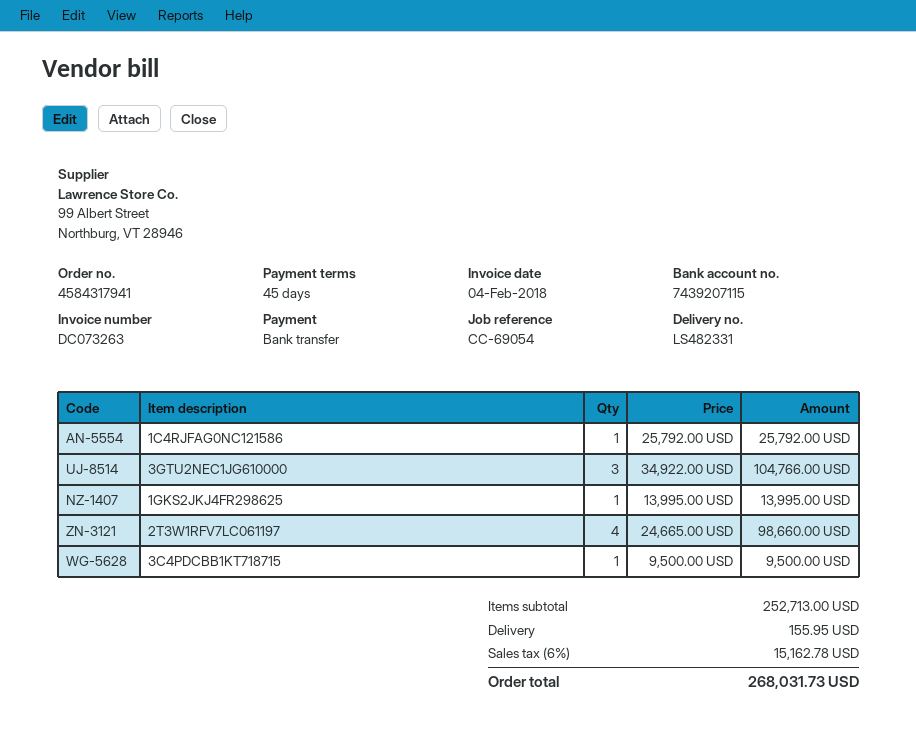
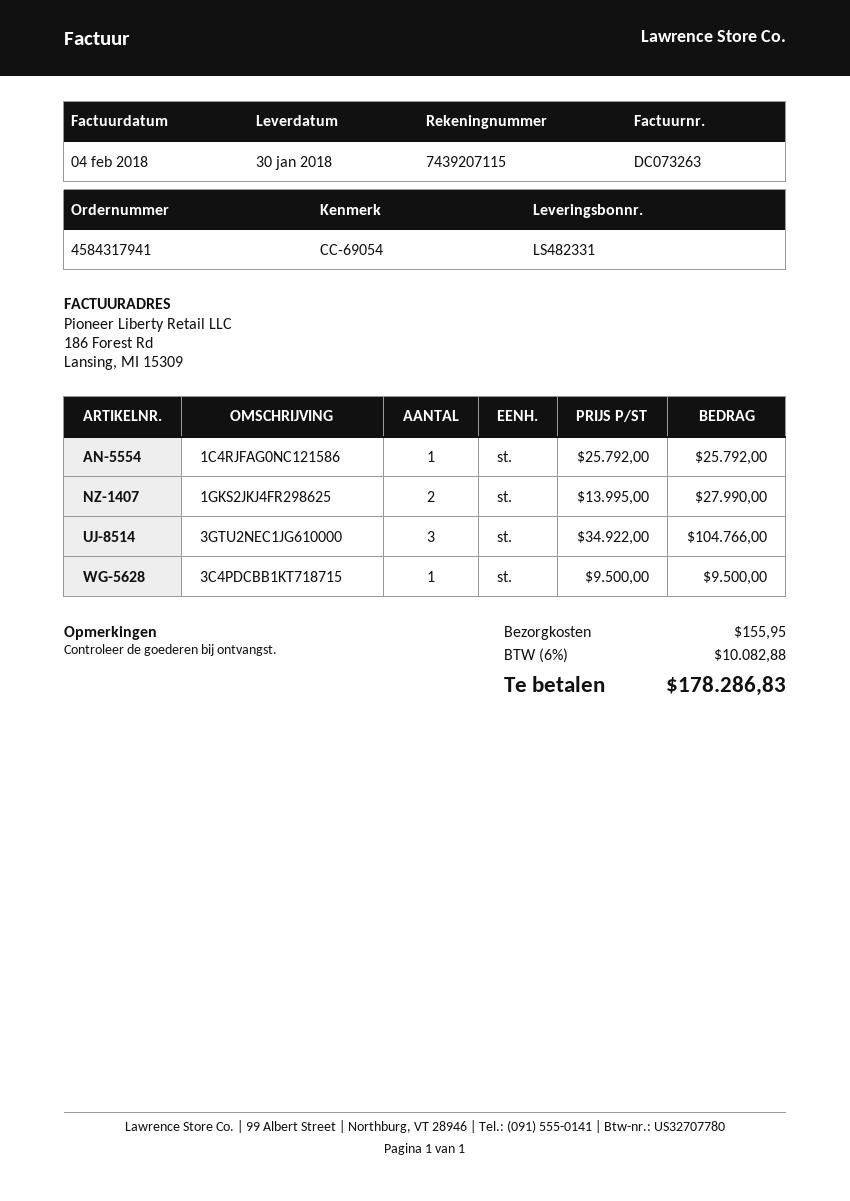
1GKS2JKJ4FR298625: 1 x 13995.00 = 13995.00 -> 2 x 13995.00 = 27990.00
2T3W1RFV7LC061197: 4 x 24665.00 = 98660.00 -> none
tax: 6% = 15162.78 -> 6% = 10082.88
total: 268031.73 -> 178286.83

